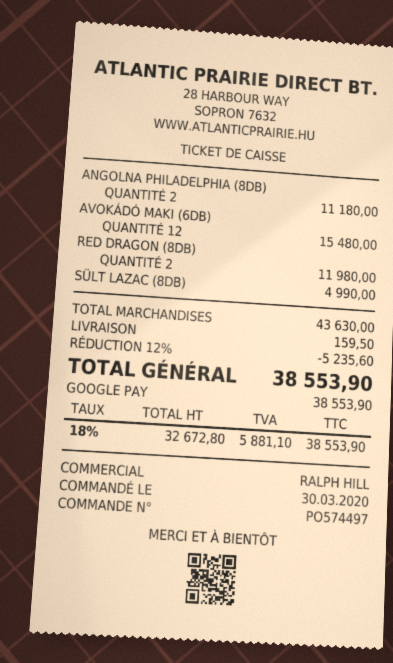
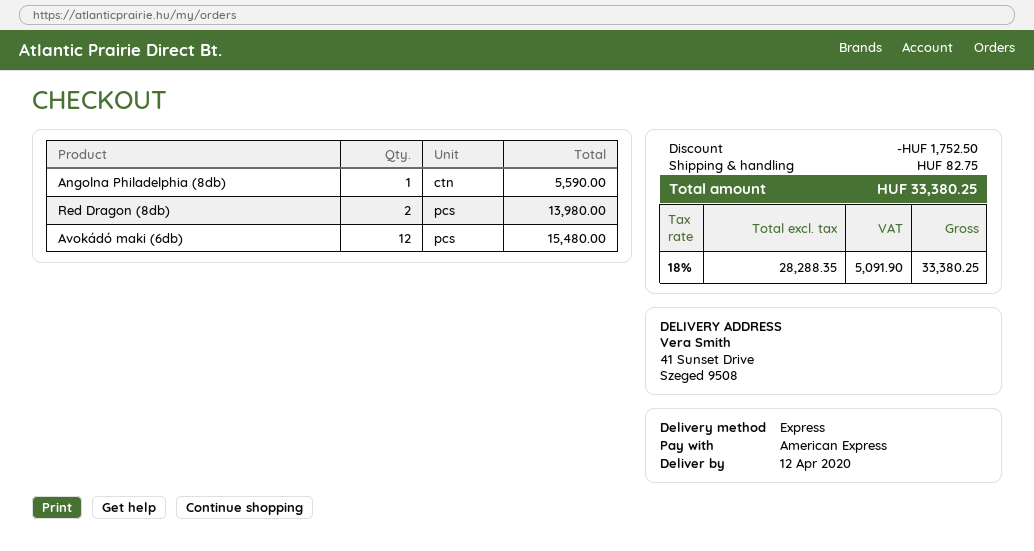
payment method: Google Pay -> American Express
ANGOLNA PHILADELPHIA (8DB): 2 for 11180.00 -> 1 for 5590.00
RED DRAGON (8DB): 2 for 11980.00 -> 2 for 13980.00
SÜLT LAZAC (8DB): 1 for 4990.00 -> none
discount: 5235.60 -> 1752.50
shipping: 159.50 -> 82.75
net: 32672.80 -> 28288.35
tax: 18% = 5881.10 -> 18% = 5091.90
total: 38553.90 -> 33380.25

